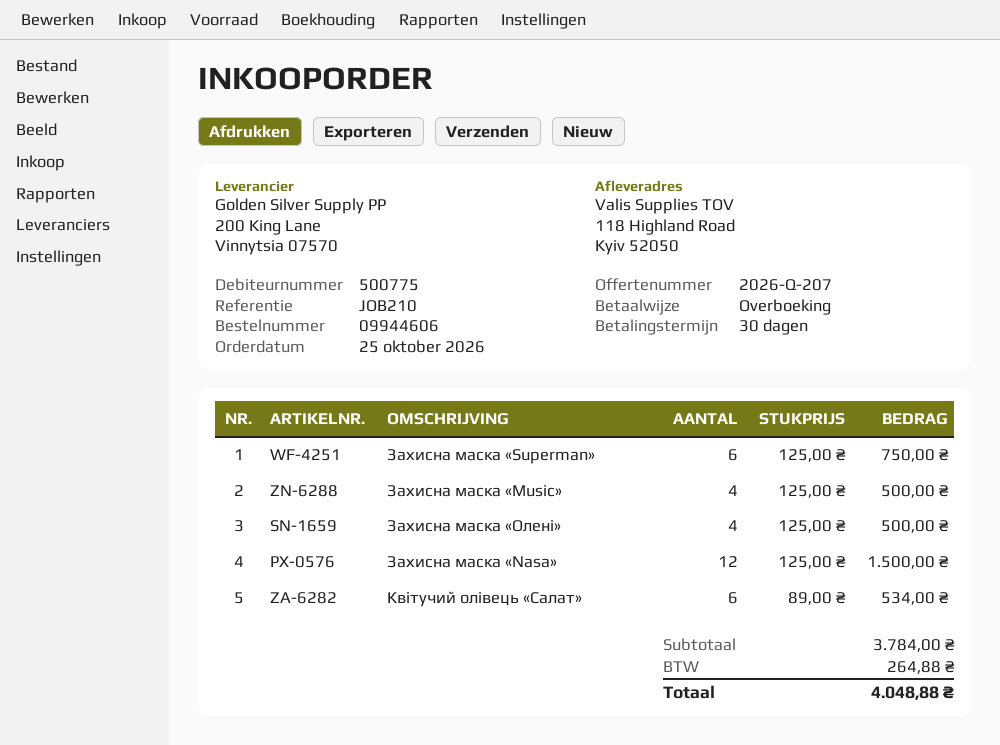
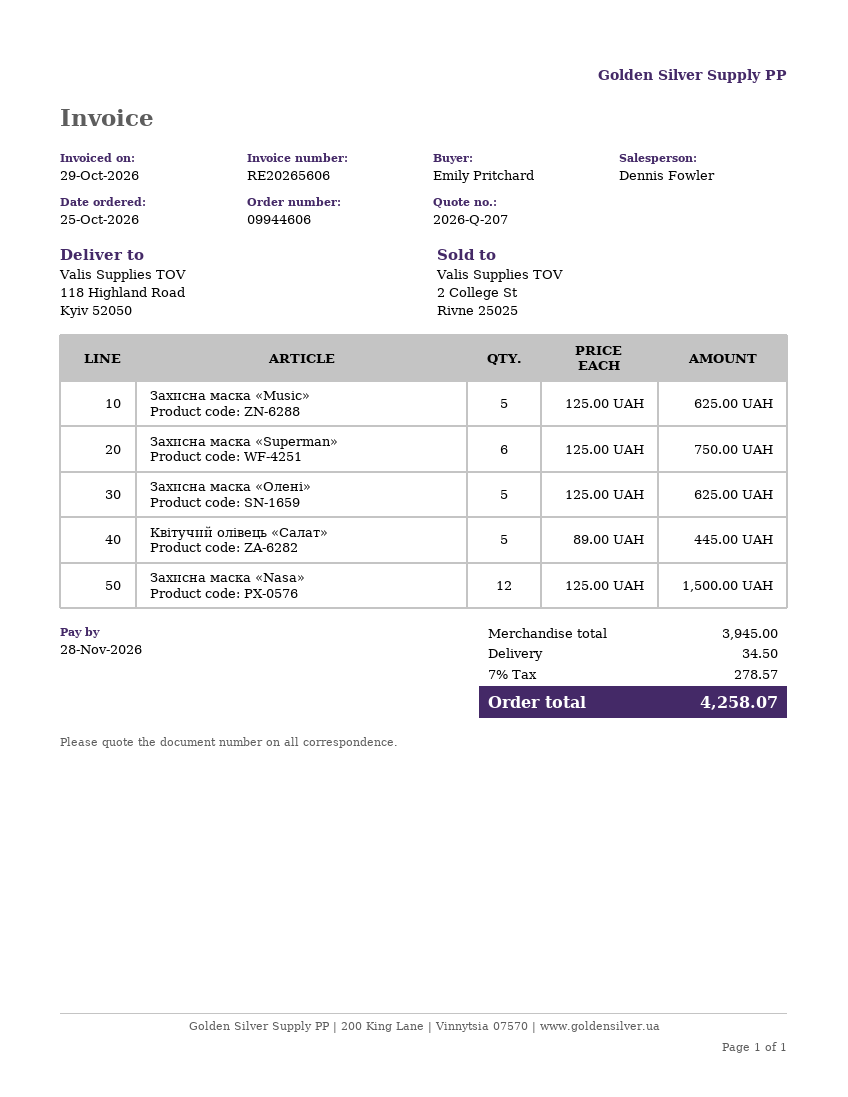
Захисна маска «Music»: 4 x 125.00 = 500.00 -> 5 x 125.00 = 625.00
Захисна маска «Олені»: 4 x 125.00 = 500.00 -> 5 x 125.00 = 625.00
Квітучий олівець «Салат»: 6 x 89.00 = 534.00 -> 5 x 89.00 = 445.00
subtotal: 3784.00 -> 3945.00
shipping: none -> 34.50
tax: 264.88 -> 278.57
total: 4048.88 -> 4258.07

